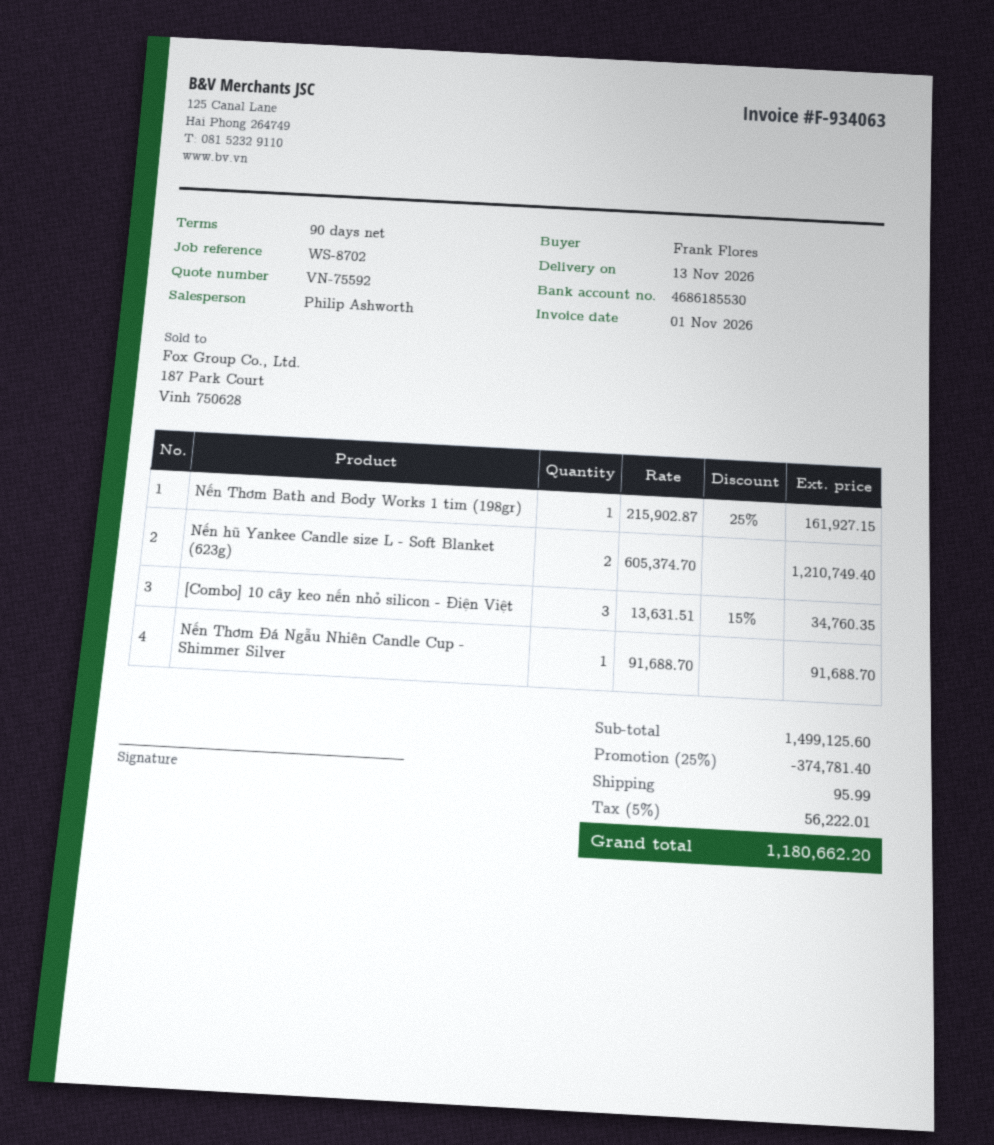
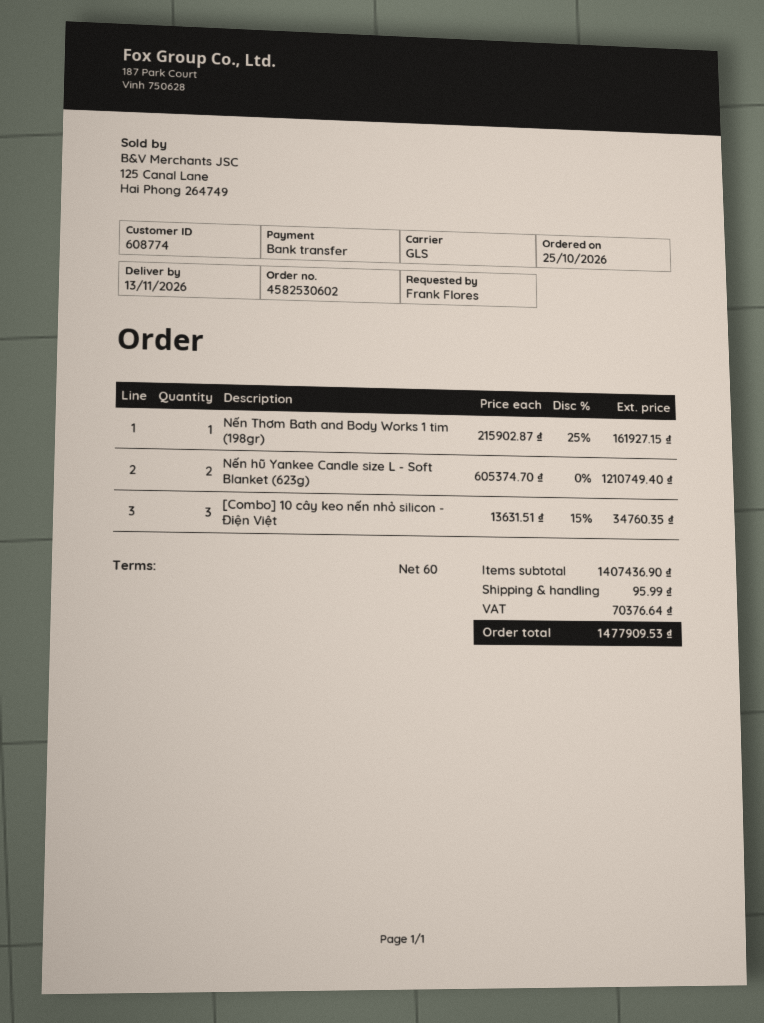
payment terms: 90 days -> 60 days
Nến Thơm Đá Ngẫu Nhiên Candle Cup - Shimmer Silver: 1 x 91688.70 = 91688.70 -> none
subtotal: 1499125.60 -> 1407436.90
discount: 25% = 374781.40 -> none
tax: 56222.01 -> 70376.64
total: 1180662.20 -> 1477909.53

